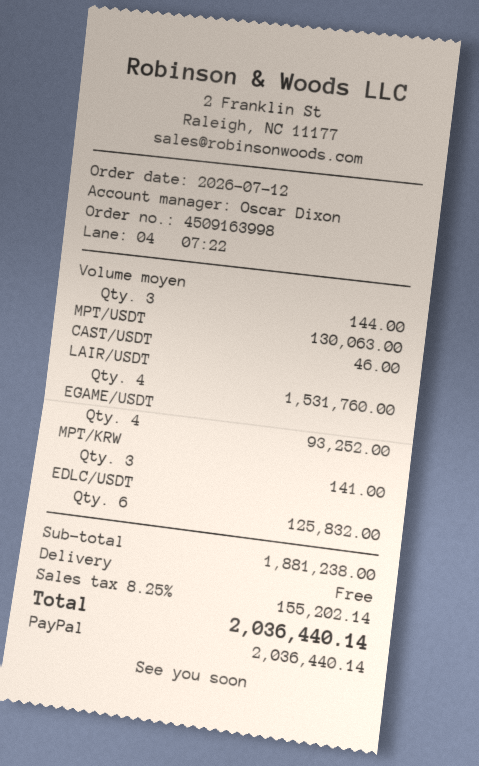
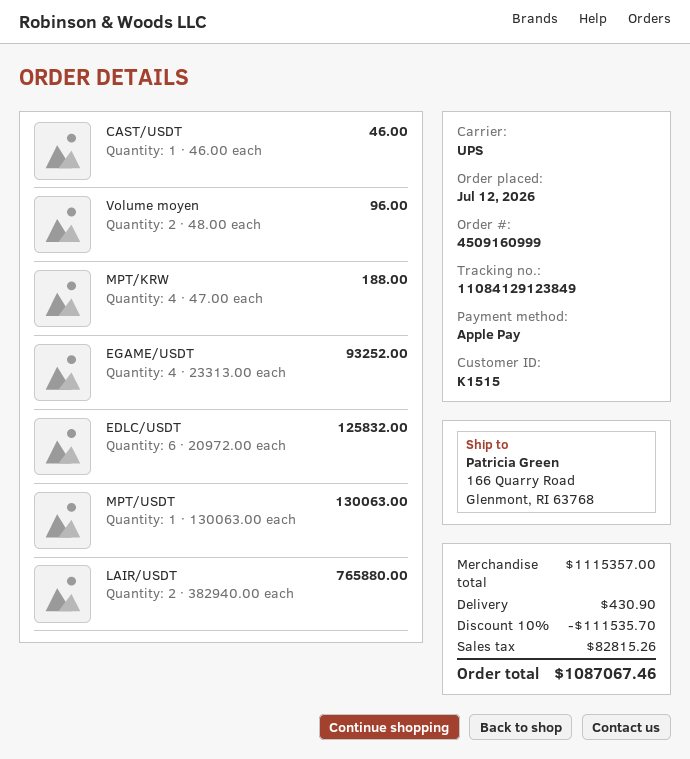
order number: 4509163998 -> 4509160999
payment method: PayPal -> Apple Pay
Volume moyen: 3 for 144.00 -> 2 for 96.00
LAIR/USDT: 4 for 1531760.00 -> 2 for 765880.00
MPT/KRW: 3 for 141.00 -> 4 for 188.00
subtotal: 1881238.00 -> 1115357.00
discount: none -> 10% = 111535.70
shipping: 0.00 -> 430.90
tax: 155202.14 -> 82815.26
total: 2036440.14 -> 1087067.46

